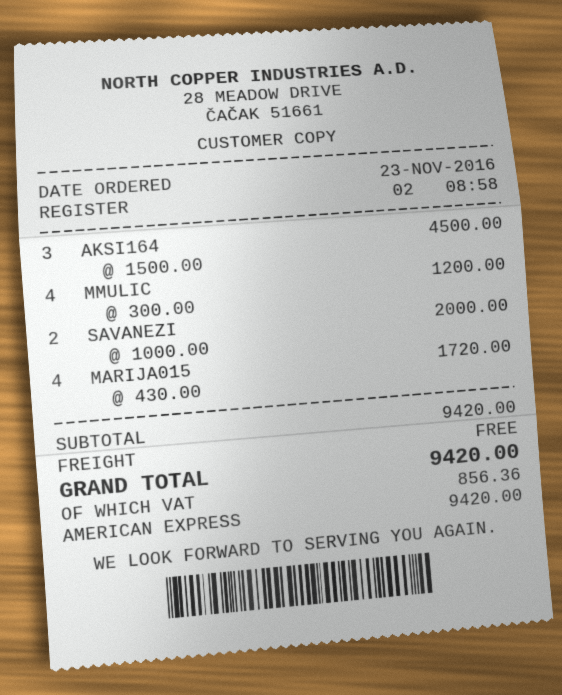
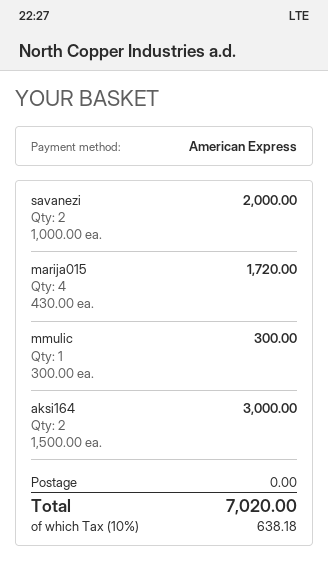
AKSI164: 3 x 1500.00 = 4500.00 -> 2 x 1500.00 = 3000.00
MMULIC: 4 x 300.00 = 1200.00 -> 1 x 300.00 = 300.00
tax: 856.36 -> 638.18
total: 9420.00 -> 7020.00

